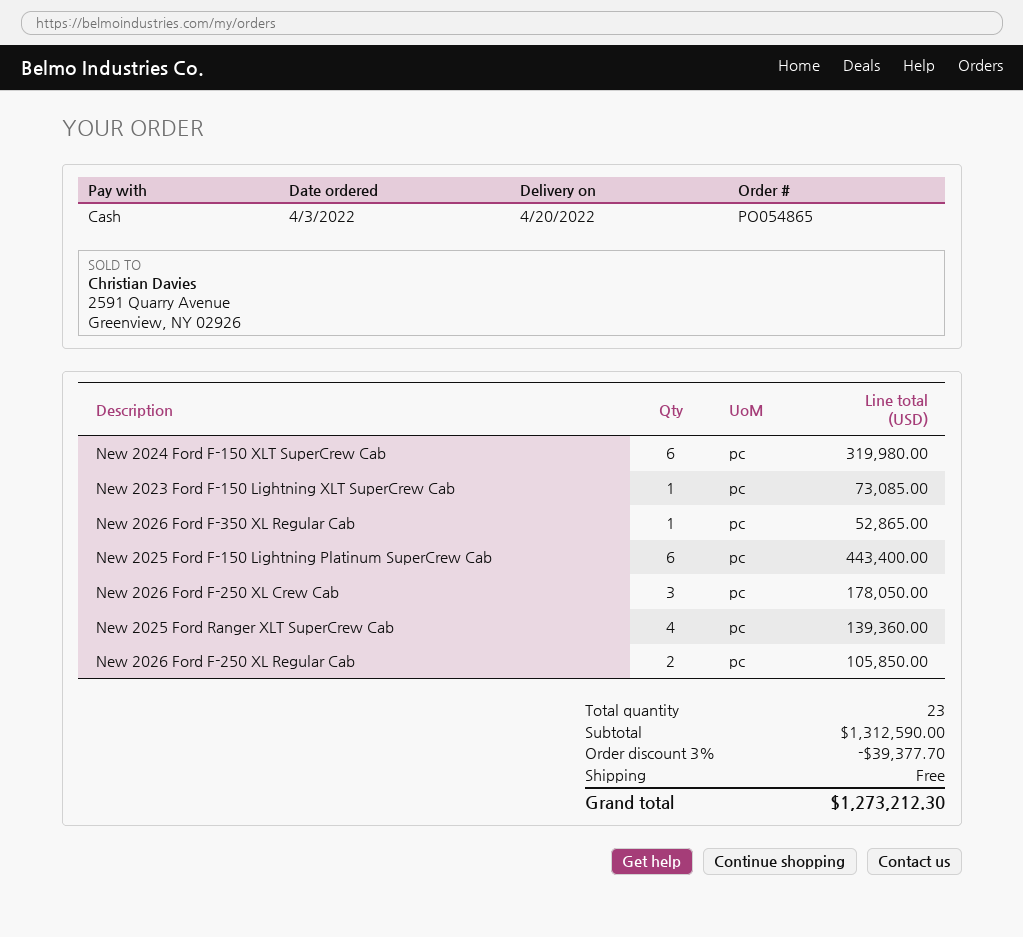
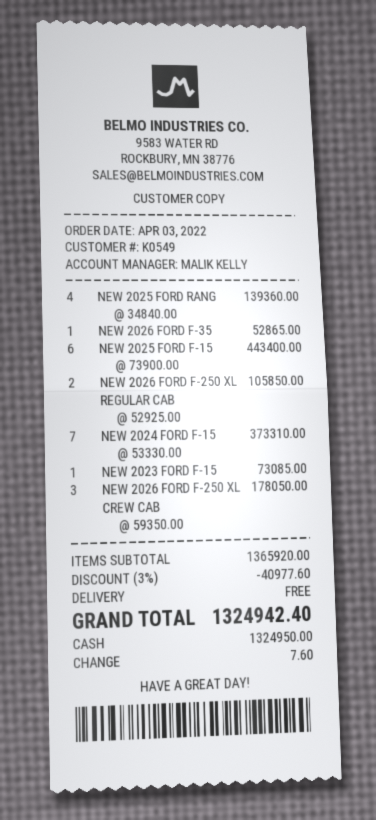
New 2024 Ford F-150 XLT SuperCrew Cab: 6 for 319980.00 -> 7 for 373310.00
subtotal: 1312590.00 -> 1365920.00
discount: 3% = 39377.70 -> 3% = 40977.60
total: 1273212.30 -> 1324942.40

